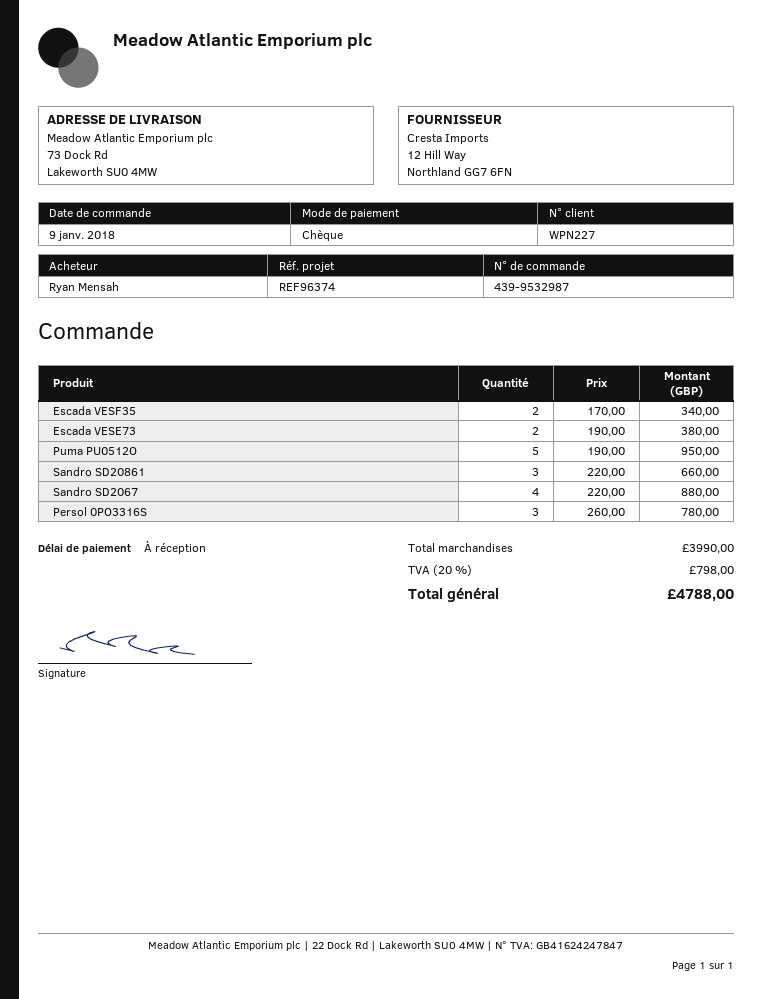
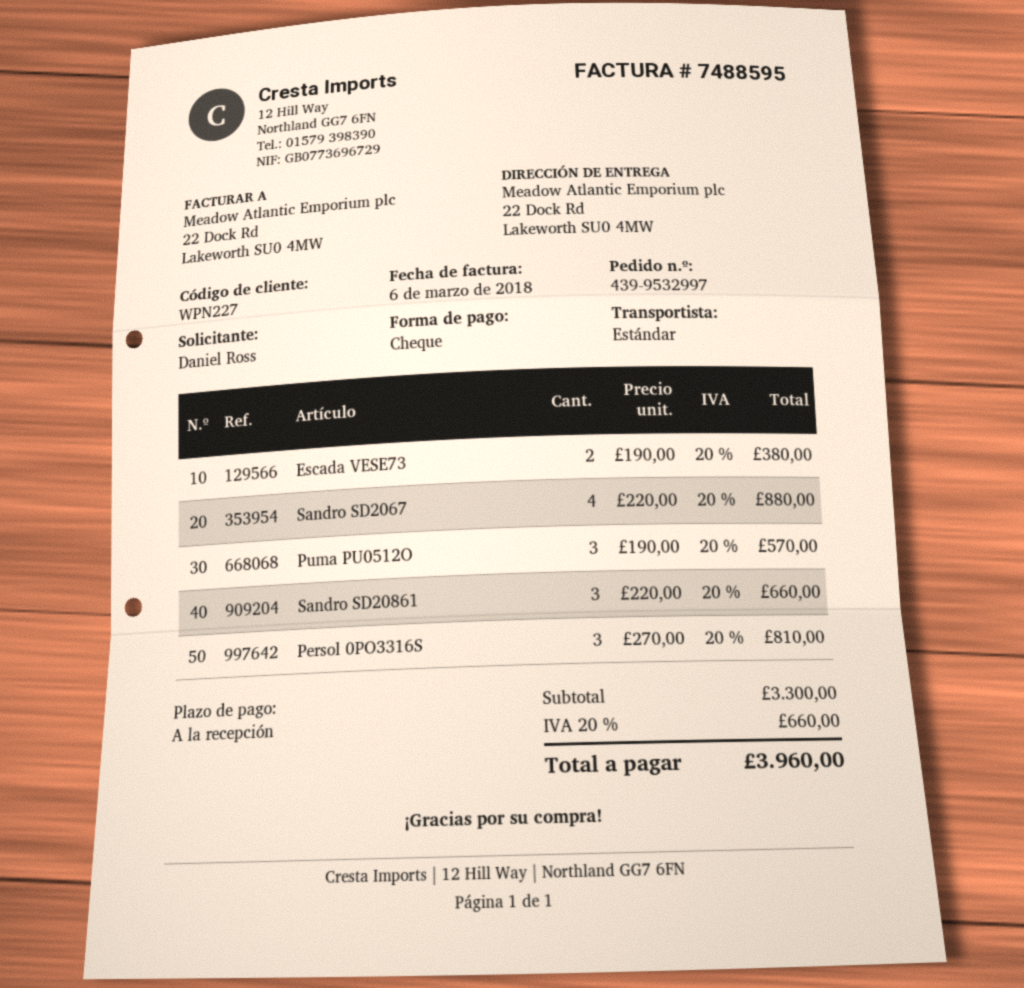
order number: 439-9532987 -> 439-9532997
ordered by: Ryan Mensah -> Daniel Ross
ship to: 73 Dock Rd, Lakeworth SU0 4MW -> 22 Dock Rd, Lakeworth SU0 4MW
Escada VESF35: 2 x 170.00 = 340.00 -> none
Puma PU0512O: 5 x 190.00 = 950.00 -> 3 x 190.00 = 570.00
Persol 0PO3316S: 3 x 260.00 = 780.00 -> 3 x 270.00 = 810.00
subtotal: 3990.00 -> 3300.00
tax: 20% = 798.00 -> 20% = 660.00
total: 4788.00 -> 3960.00

